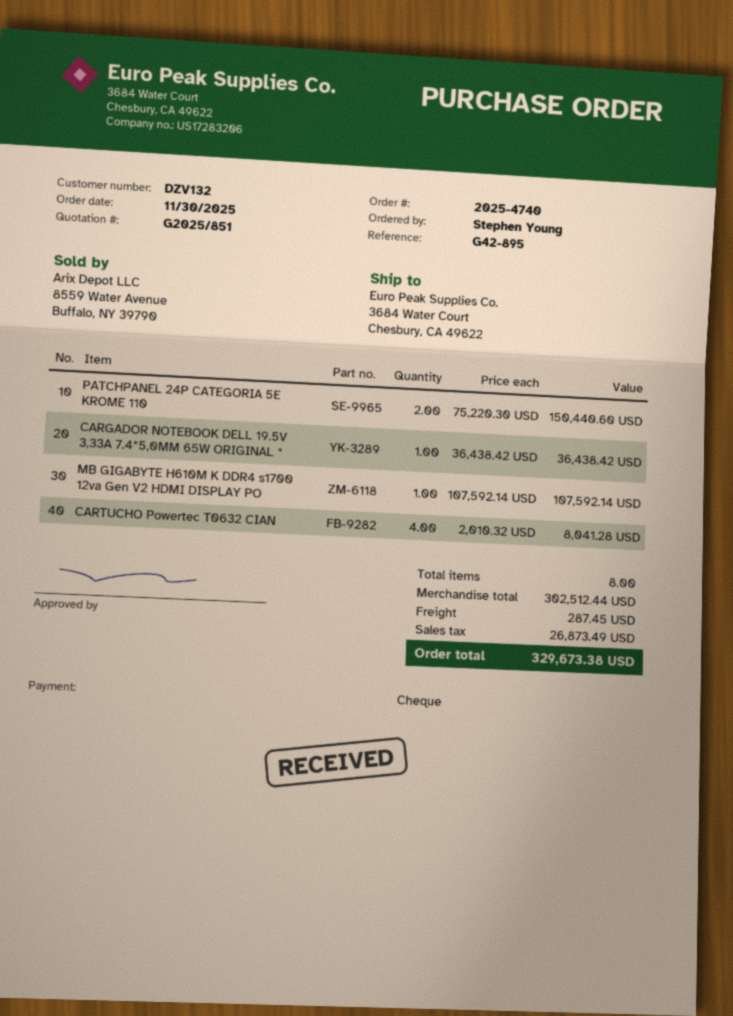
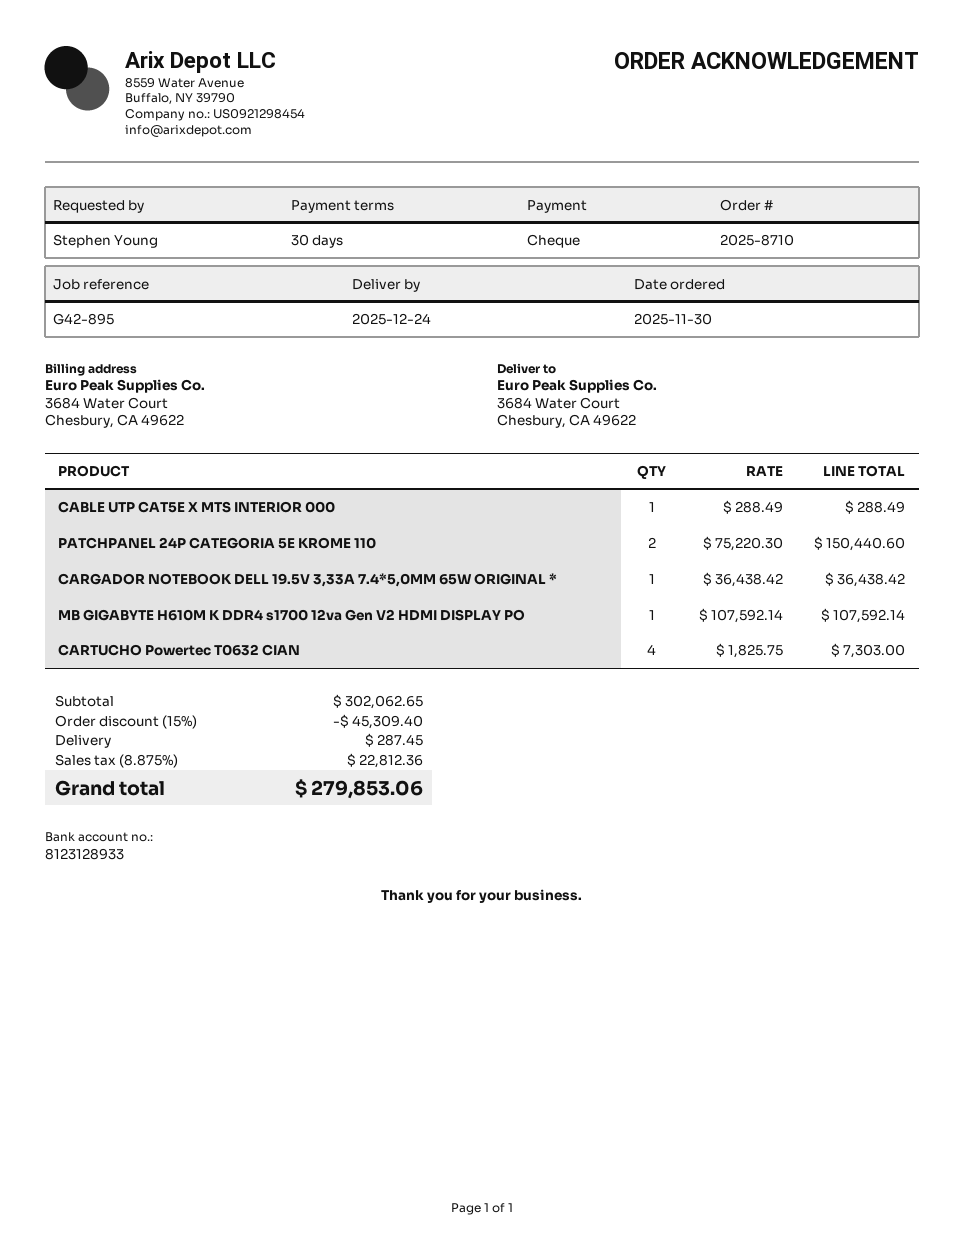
order number: 2025-4740 -> 2025-8710
CARTUCHO Powertec T0632 CIAN: 4 x 2010.32 = 8041.28 -> 4 x 1825.75 = 7303.00
CABLE UTP CAT5E X MTS INTERIOR 000: none -> 1 x 288.49 = 288.49
subtotal: 302512.44 -> 302062.65
discount: none -> 15% = 45309.40
tax: 26873.49 -> 22812.36
total: 329673.38 -> 279853.06

